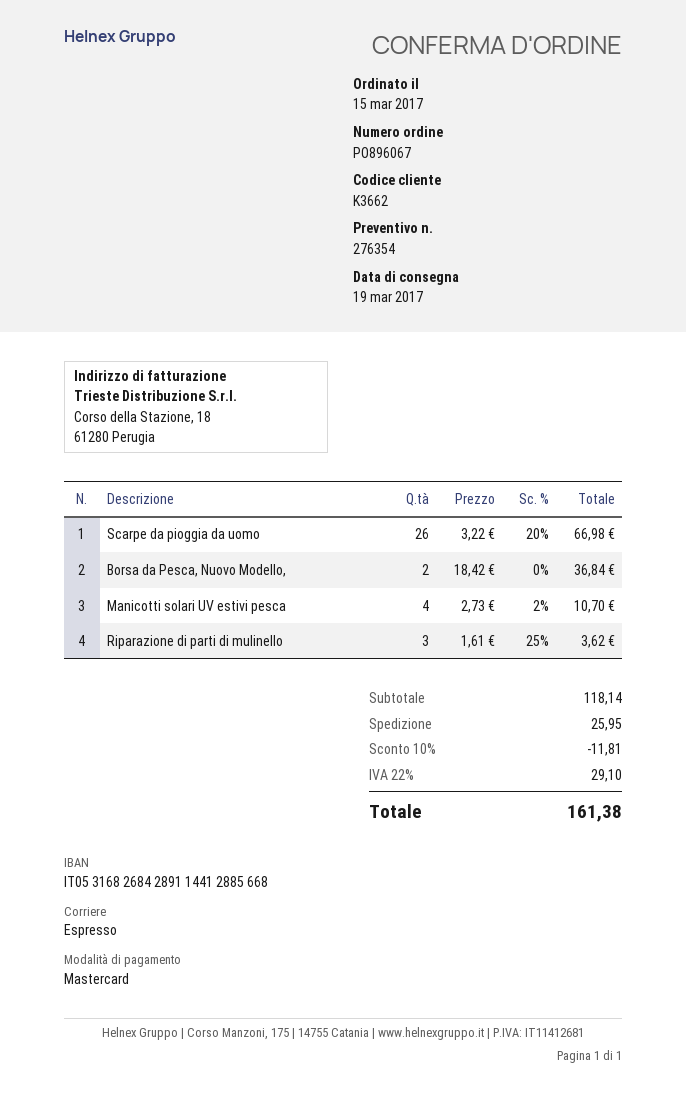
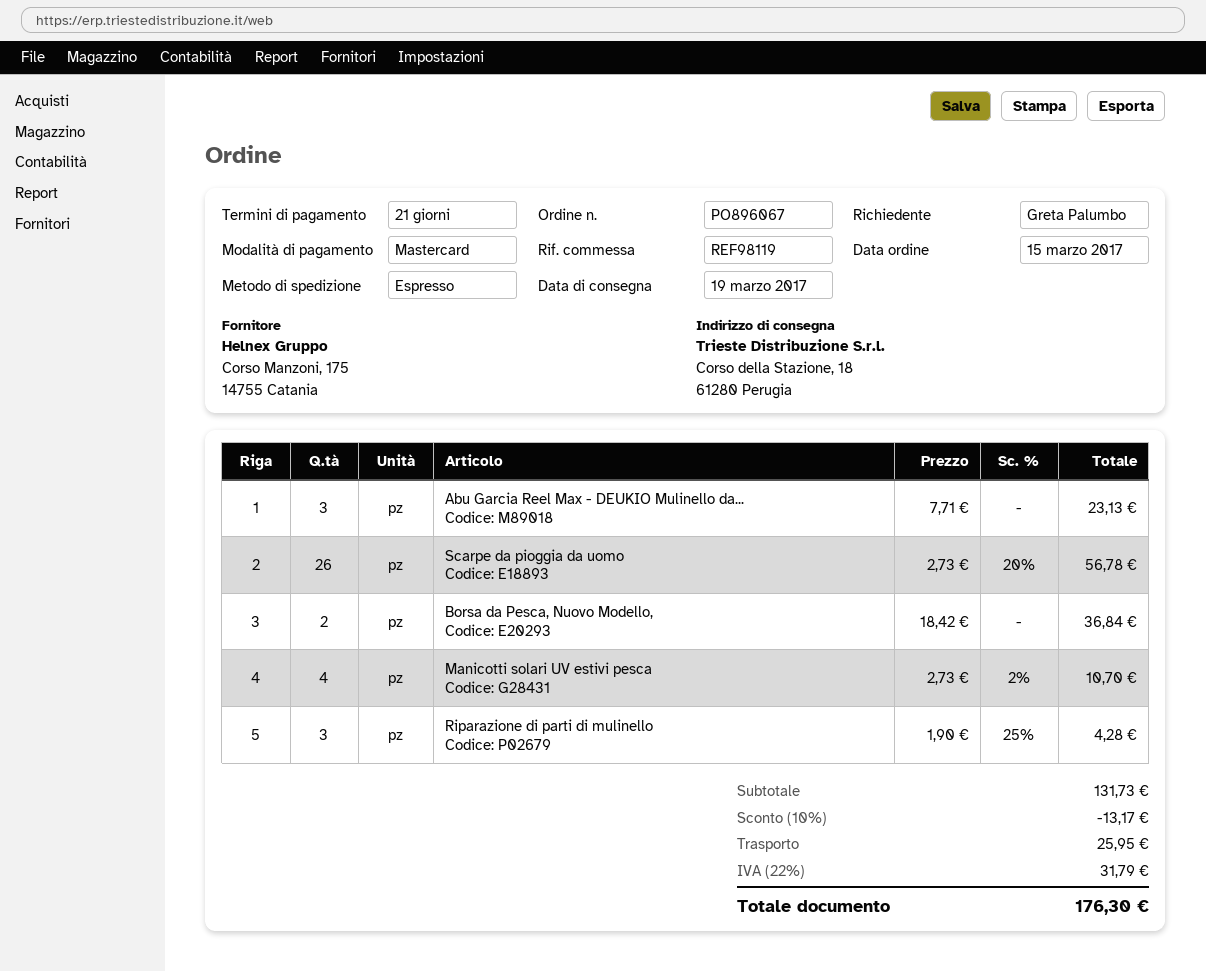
Scarpe da pioggia da uomo: 26 x 3.22 - 20% = 66.98 -> 26 x 2.73 - 20% = 56.78
Riparazione di parti di mulinello: 3 x 1.61 - 25% = 3.62 -> 3 x 1.90 - 25% = 4.28
Abu Garcia Reel Max - DEUKIO Mulinello da...: none -> 3 x 7.71 = 23.13
subtotal: 118.14 -> 131.73
discount: 10% = 11.81 -> 10% = 13.17
tax: 22% = 29.10 -> 22% = 31.79
total: 161.38 -> 176.30

